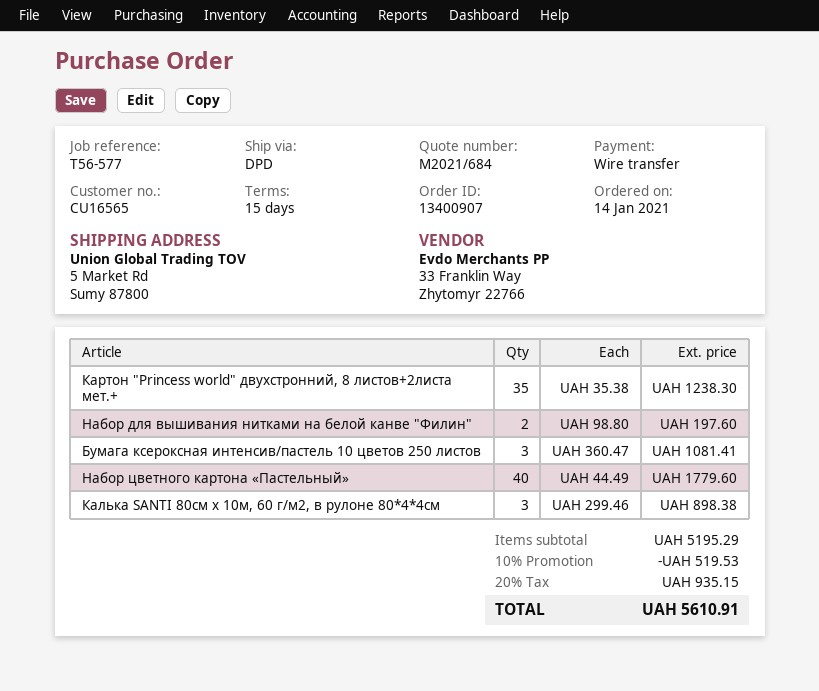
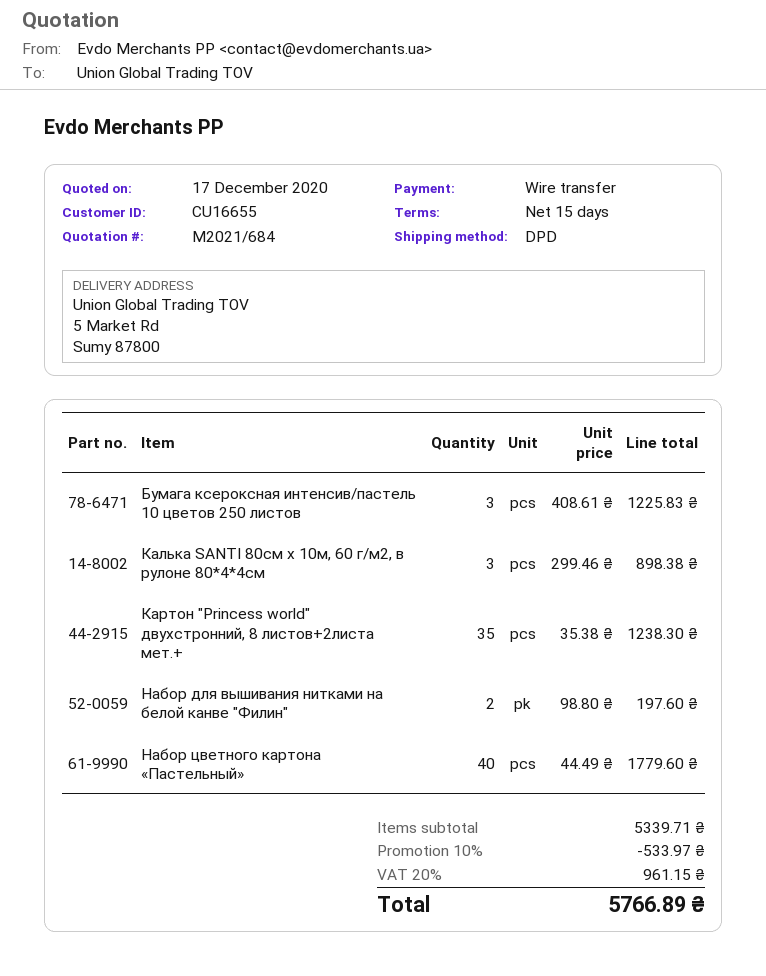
customer number: CU16565 -> CU16655
Бумага ксероксная интенсив/пастель 10 цветов 250 листов: 3 x 360.47 = 1081.41 -> 3 x 408.61 = 1225.83
subtotal: 5195.29 -> 5339.71
discount: 10% = 519.53 -> 10% = 533.97
tax: 20% = 935.15 -> 20% = 961.15
total: 5610.91 -> 5766.89

